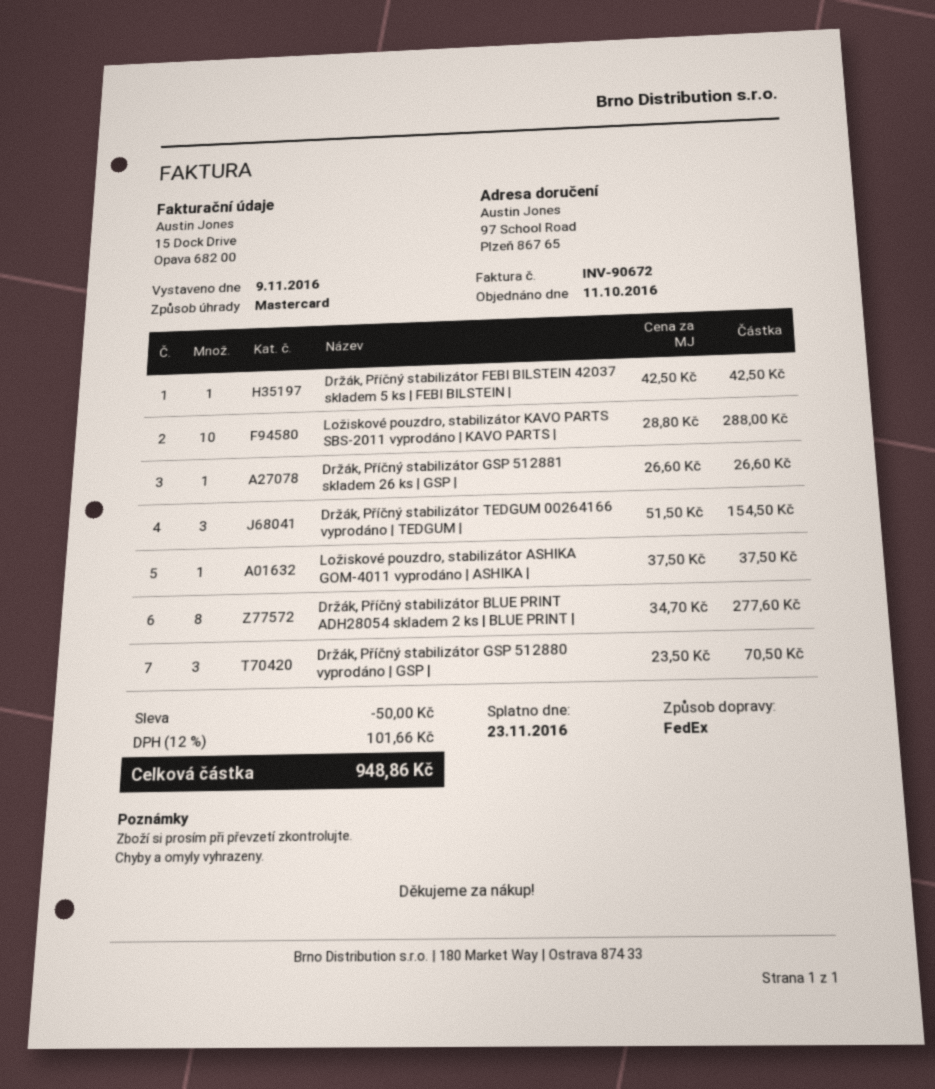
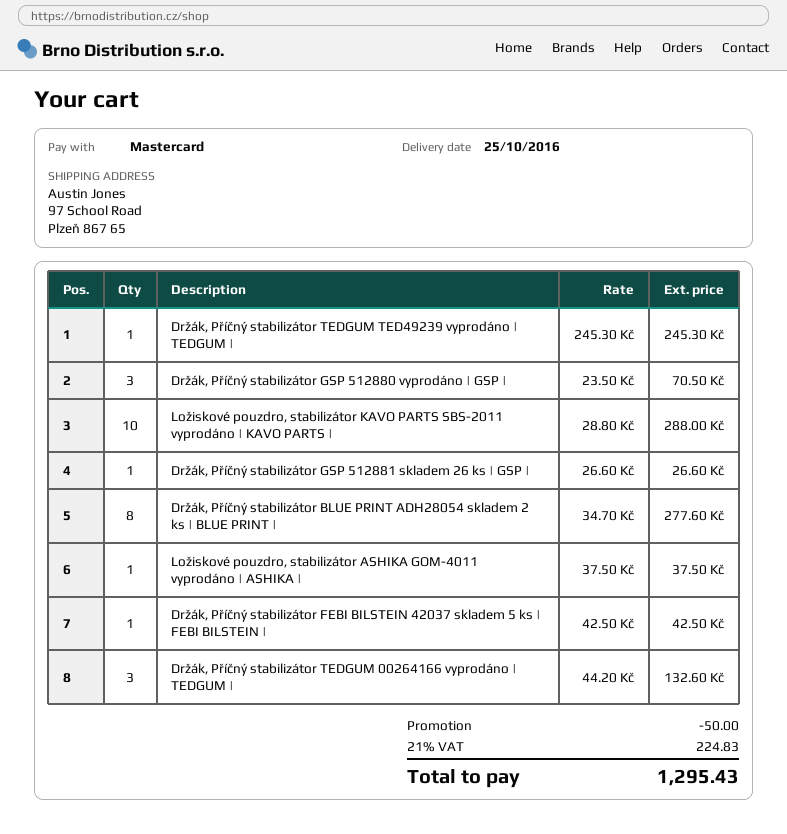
Držák, Příčný stabilizátor TEDGUM 00264166 vyprodáno | TEDGUM |: 3 x 51.50 = 154.50 -> 3 x 44.20 = 132.60
Držák, Příčný stabilizátor TEDGUM TED49239 vyprodáno | TEDGUM |: none -> 1 x 245.30 = 245.30
tax: 12% = 101.66 -> 21% = 224.83
total: 948.86 -> 1295.43

